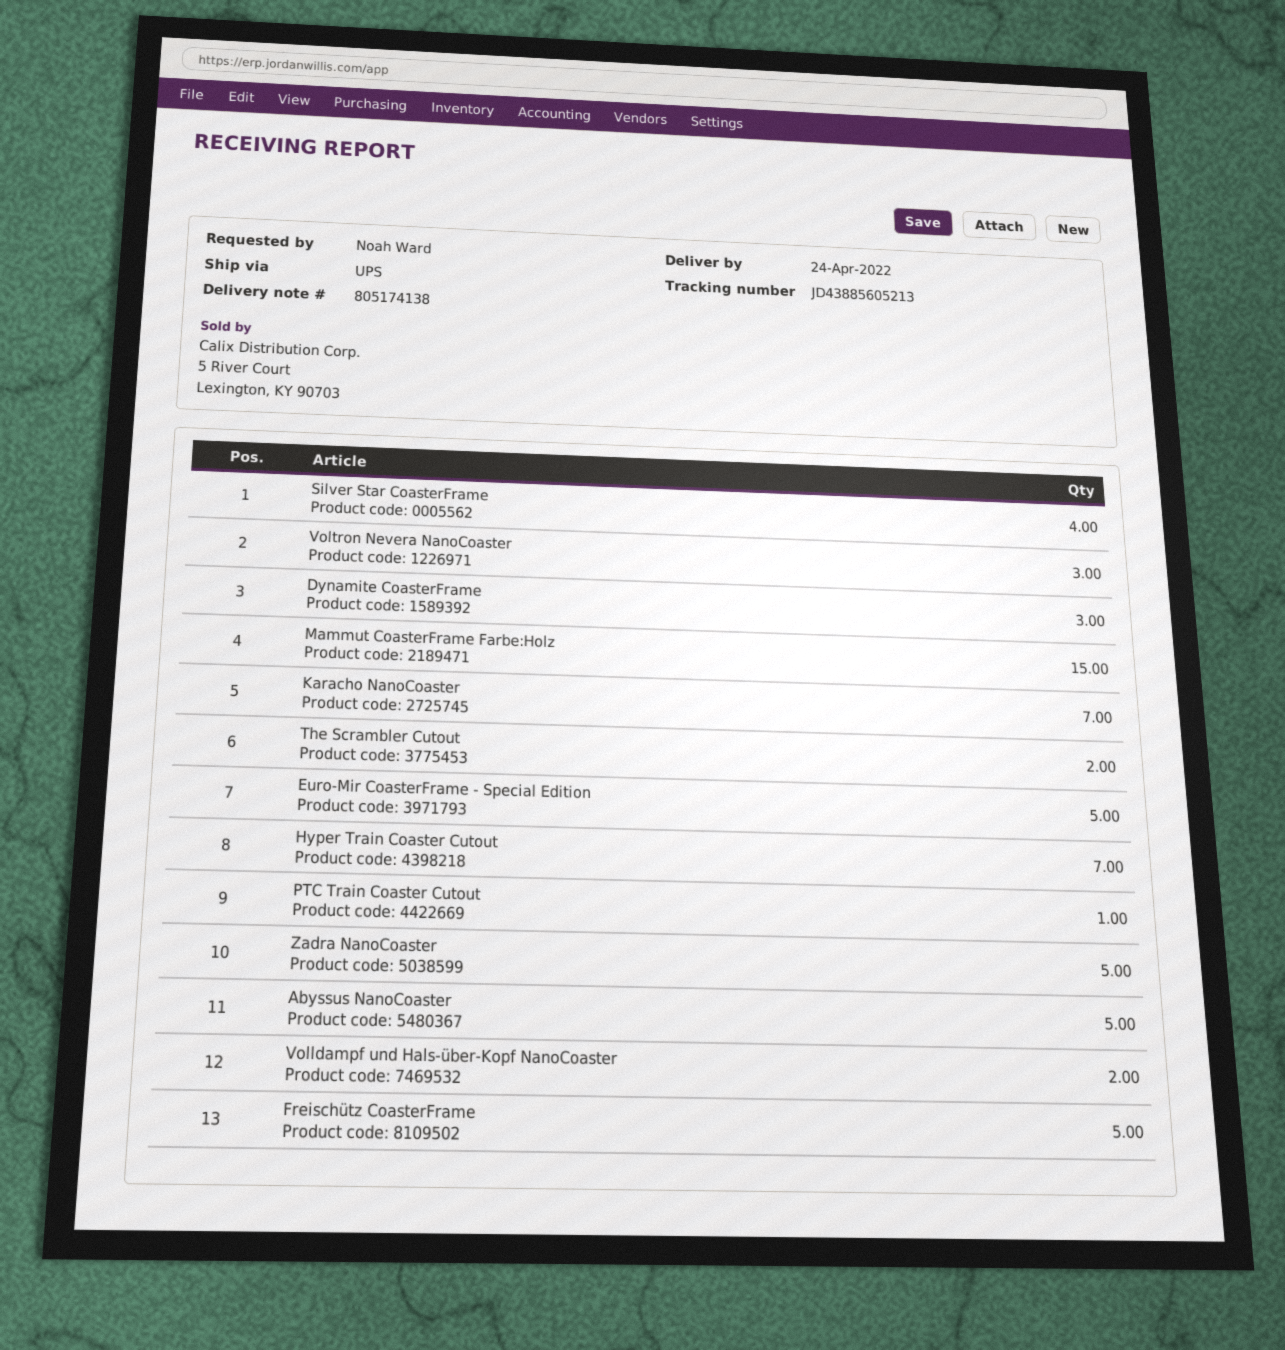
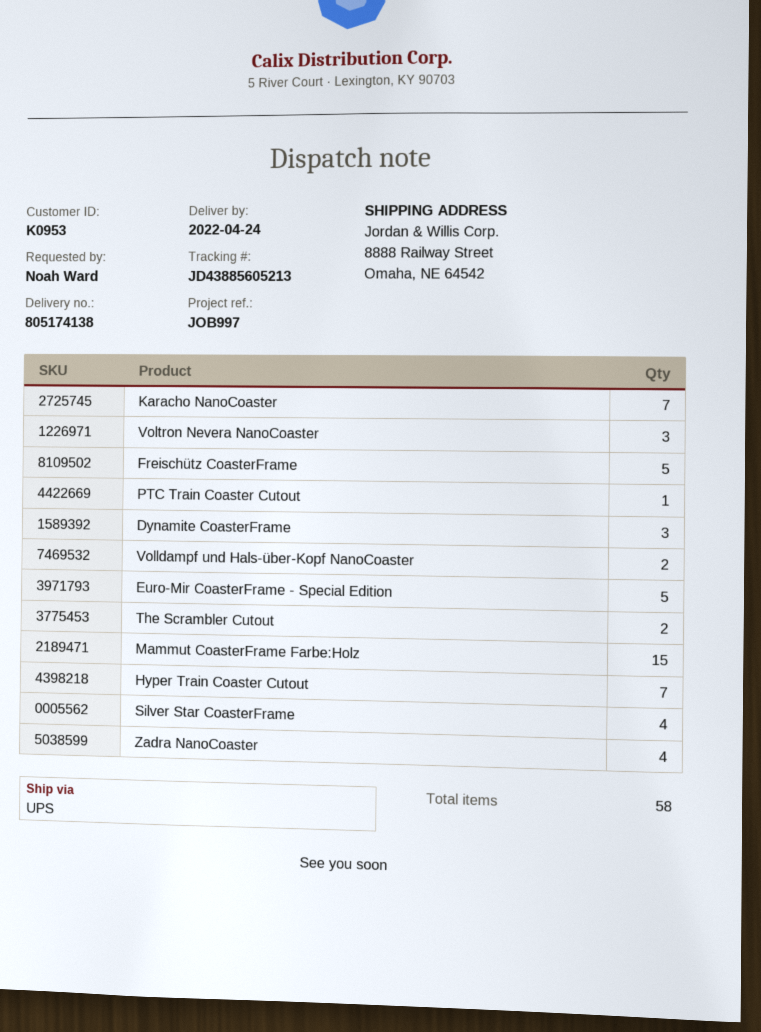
Zadra NanoCoaster: 5 -> 4
Abyssus NanoCoaster: 5 -> none

